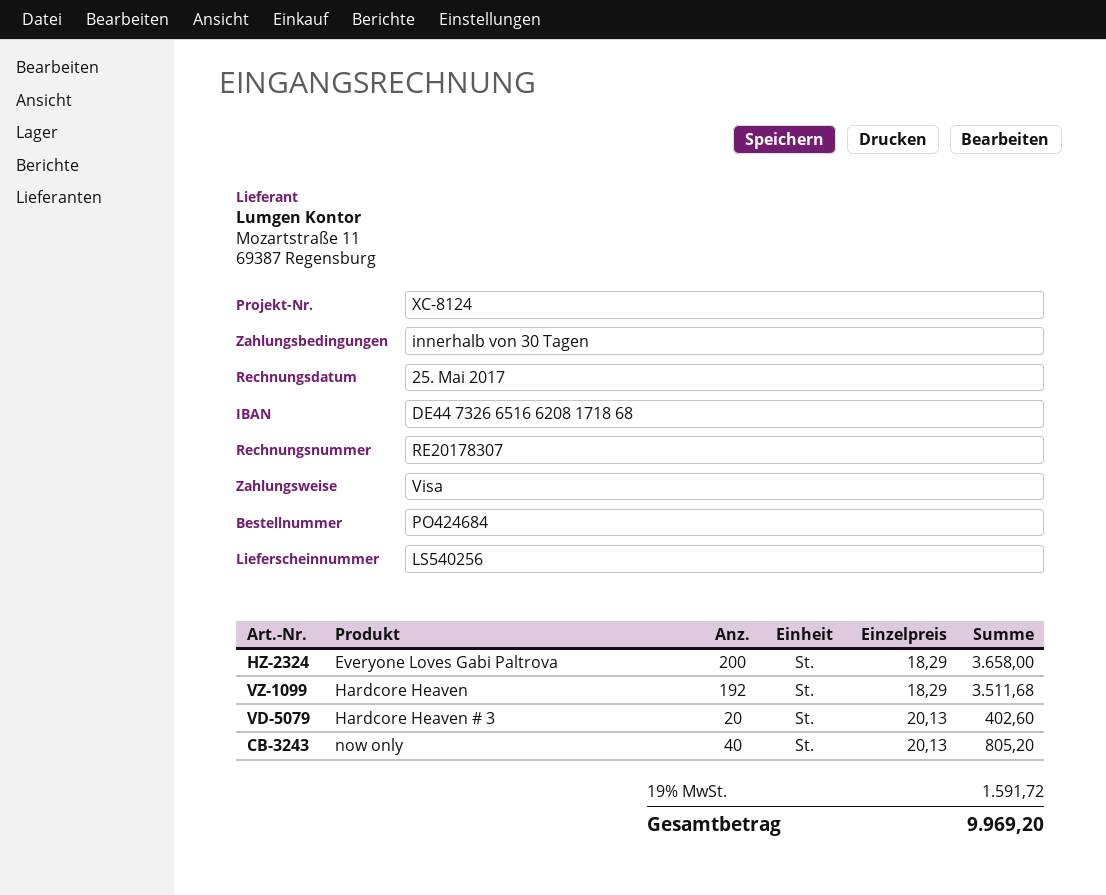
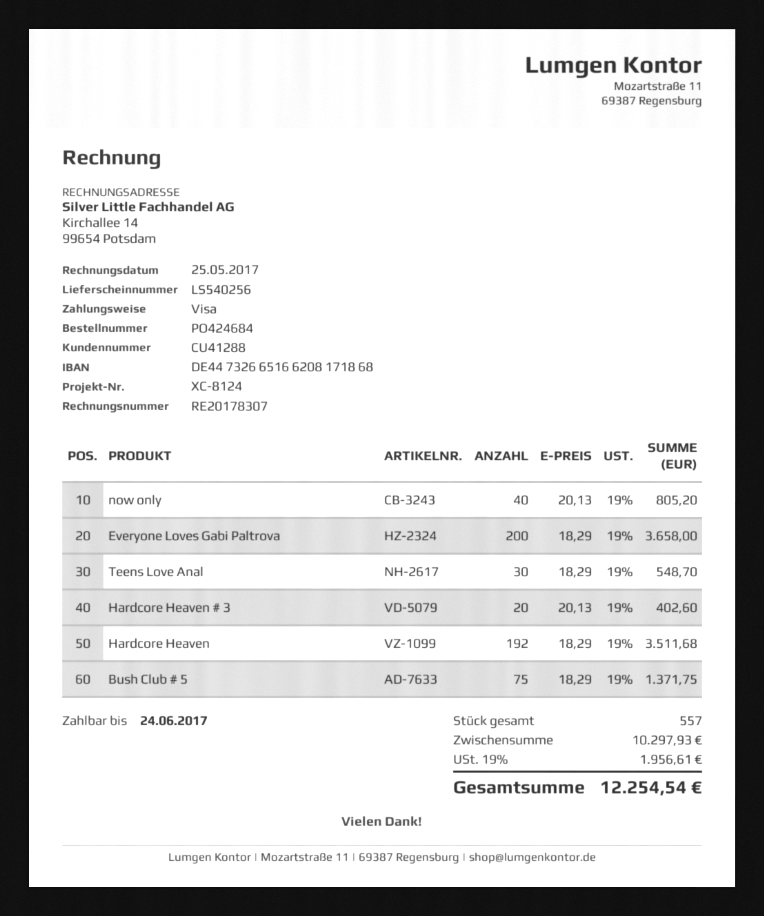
Teens Love Anal: none -> 30 x 18.29 = 548.70
Bush Club # 5: none -> 75 x 18.29 = 1371.75
tax: 19% = 1591.72 -> 19% = 1956.61
total: 9969.20 -> 12254.54

